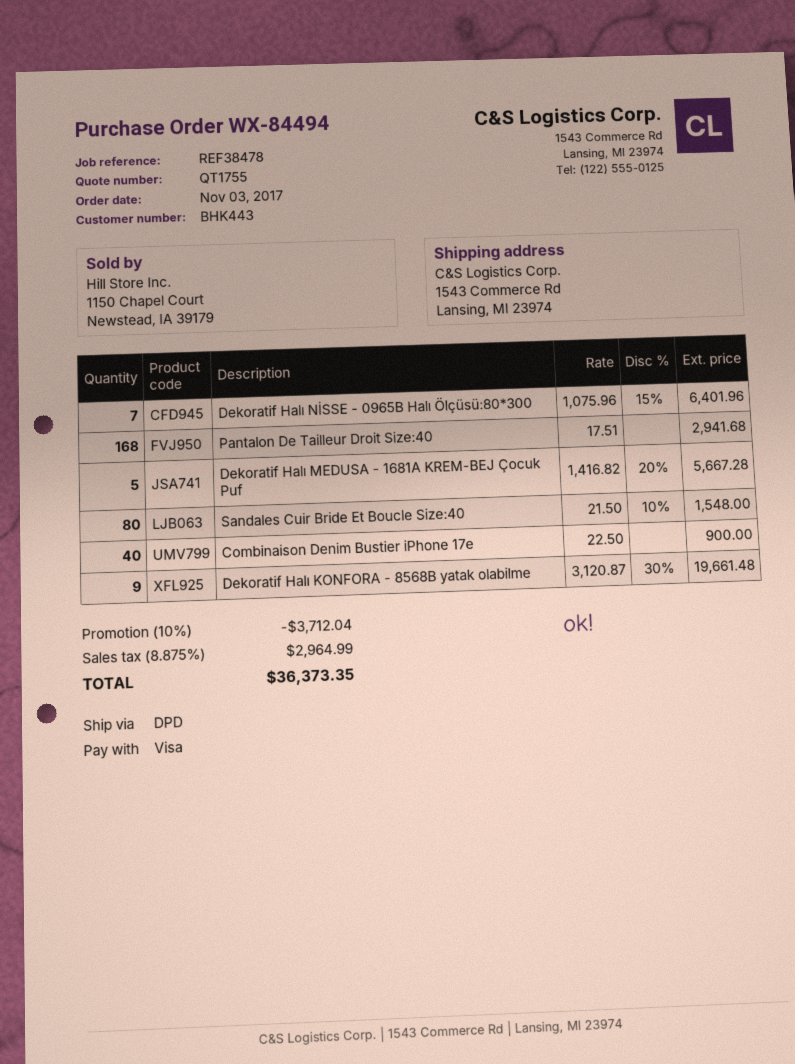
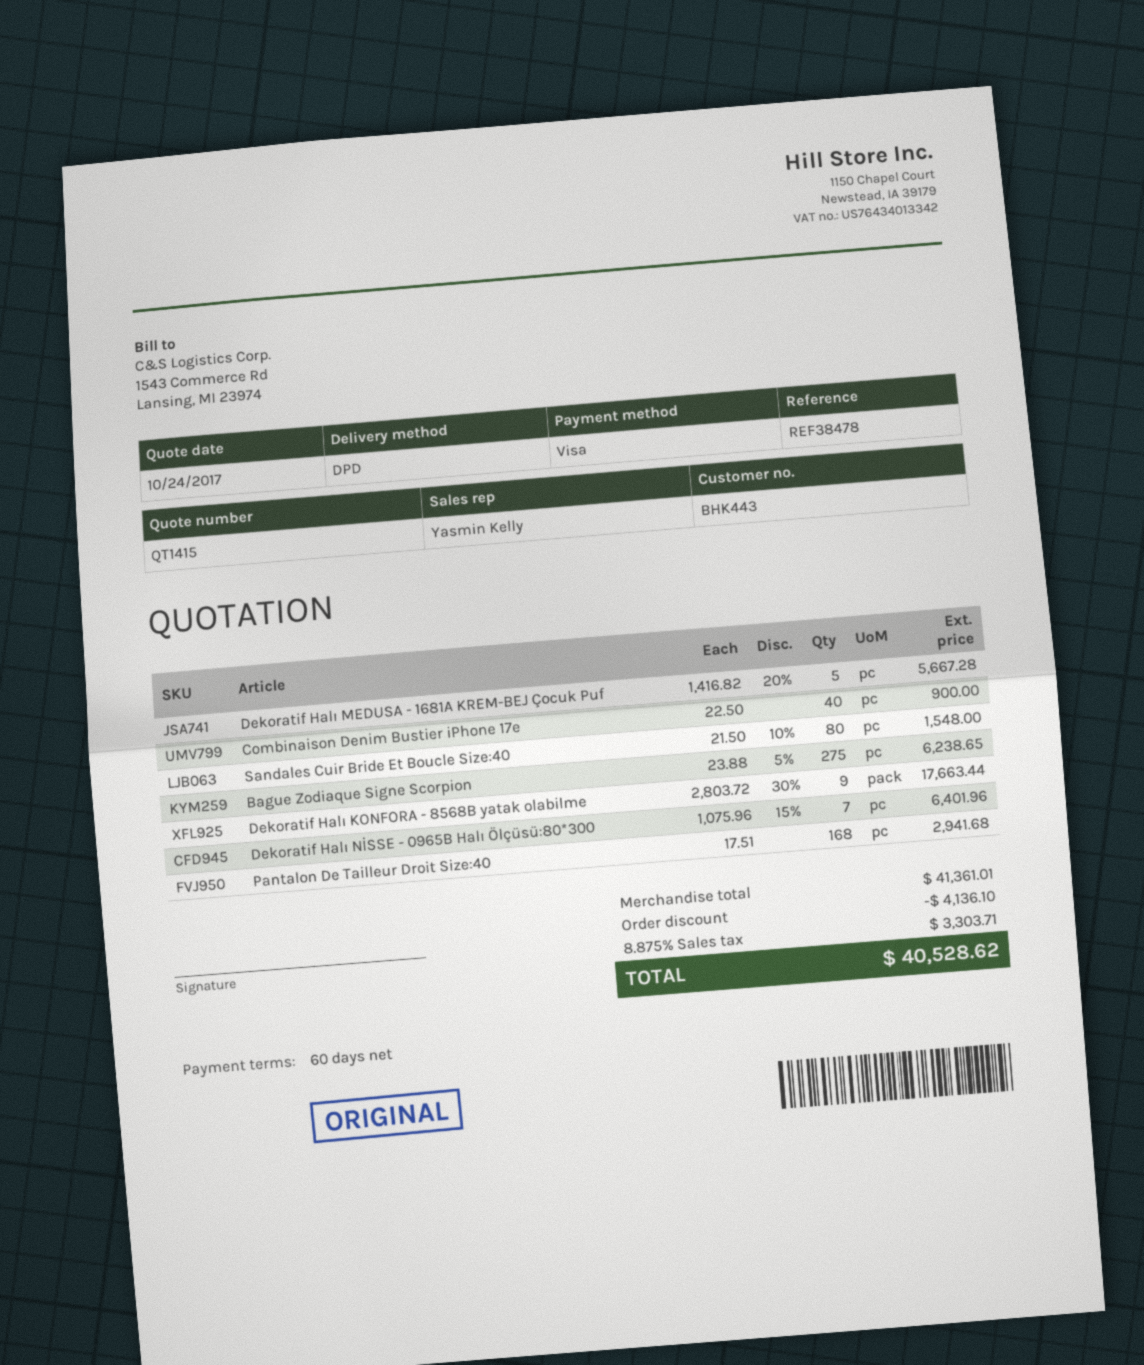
quote number: QT1755 -> QT1415
Dekoratif Halı KONFORA - 8568B yatak olabilme: 9 x 3120.87 - 30% = 19661.48 -> 9 x 2803.72 - 30% = 17663.44
Bague Zodiaque Signe Scorpion: none -> 275 x 23.88 - 5% = 6238.65
discount: 3712.04 -> 4136.10
tax: 8.875% = 2964.99 -> 8.875% = 3303.71
total: 36373.35 -> 40528.62

